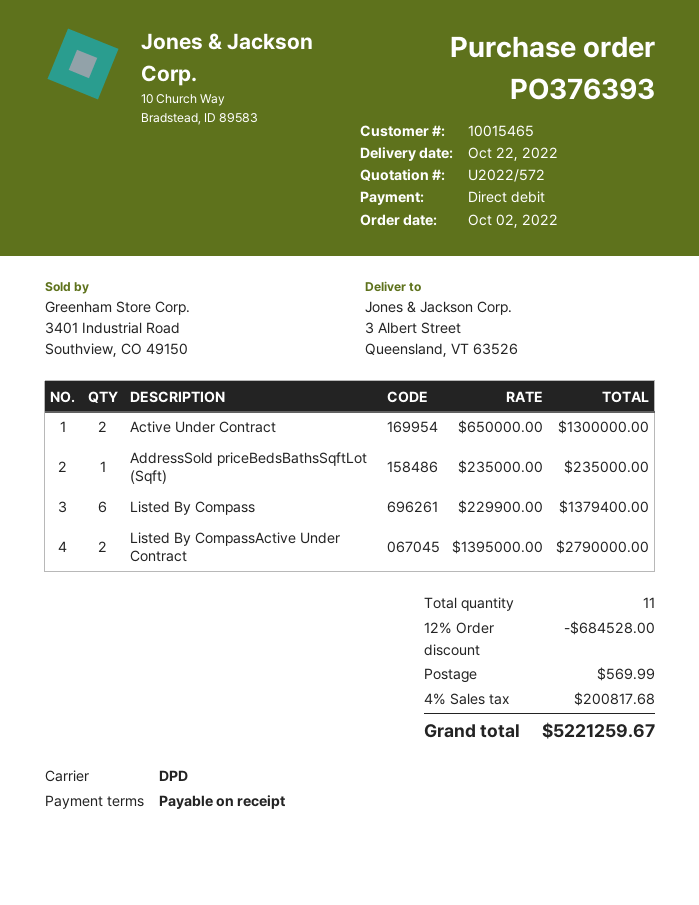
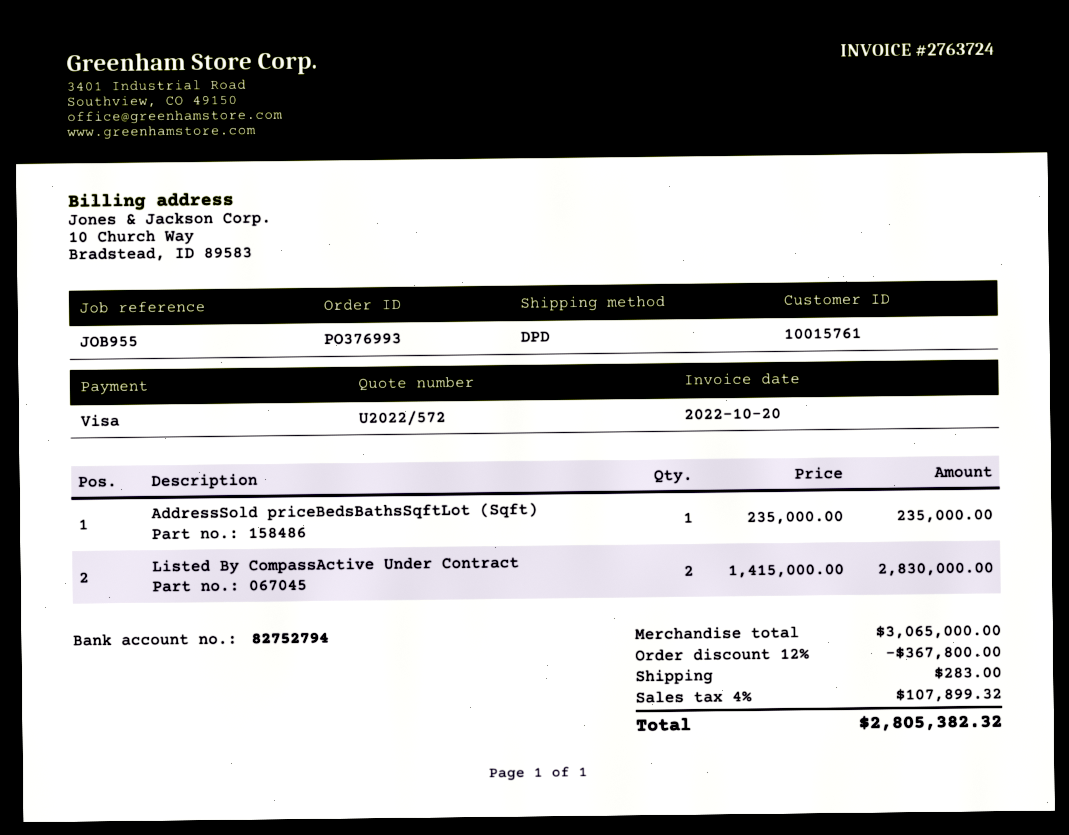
order number: PO376393 -> PO376993
customer number: 10015465 -> 10015761
payment method: direct debit -> Visa
Active Under Contract: 2 x 650000.00 = 1300000.00 -> none
Listed By Compass: 6 x 229900.00 = 1379400.00 -> none
Listed By CompassActive Under Contract: 2 x 1395000.00 = 2790000.00 -> 2 x 1415000.00 = 2830000.00
discount: 12% = 684528.00 -> 12% = 367800.00
shipping: 569.99 -> 283.00
tax: 4% = 200817.68 -> 4% = 107899.32
total: 5221259.67 -> 2805382.32

